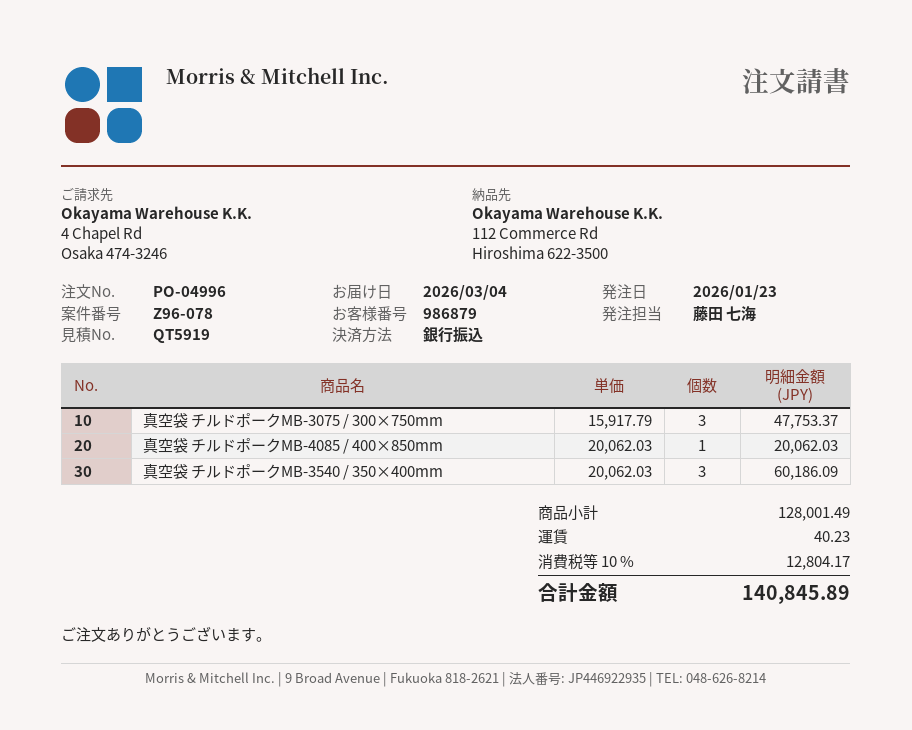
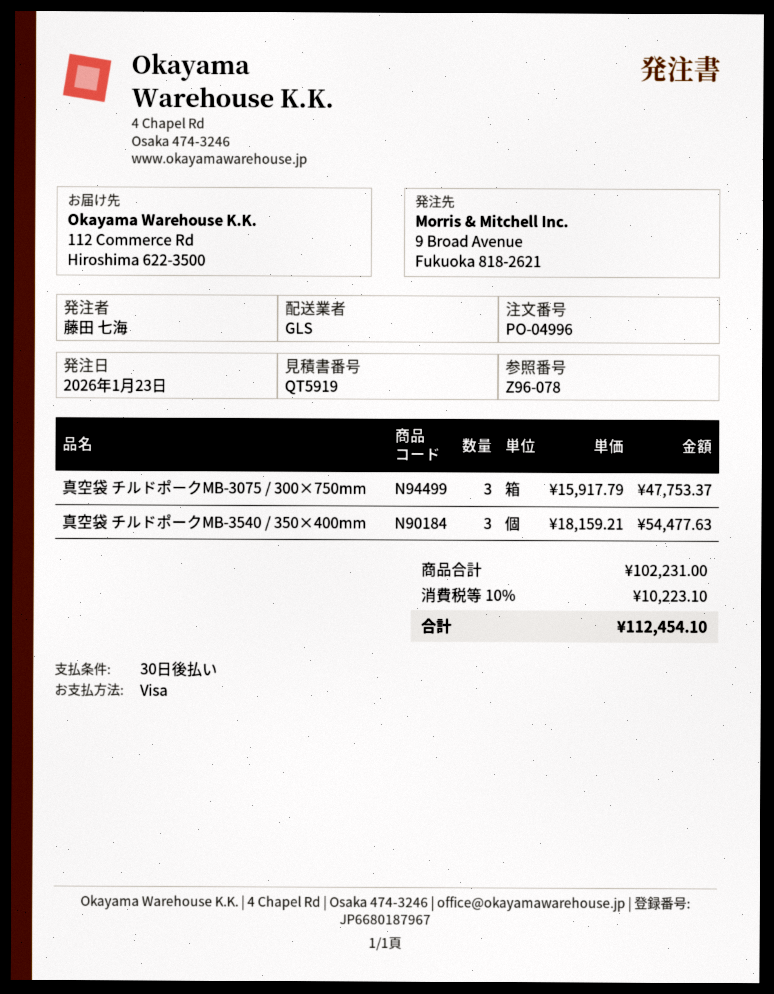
payment method: bank transfer -> Visa
真空袋 チルドポークMB-4085 / 400×850mm: 1 x 20062.03 = 20062.03 -> none
真空袋 チルドポークMB-3540 / 350×400mm: 3 x 20062.03 = 60186.09 -> 3 x 18159.21 = 54477.63
subtotal: 128001.49 -> 102231.00
shipping: 40.23 -> none
tax: 10% = 12804.17 -> 10% = 10223.10
total: 140845.89 -> 112454.10

